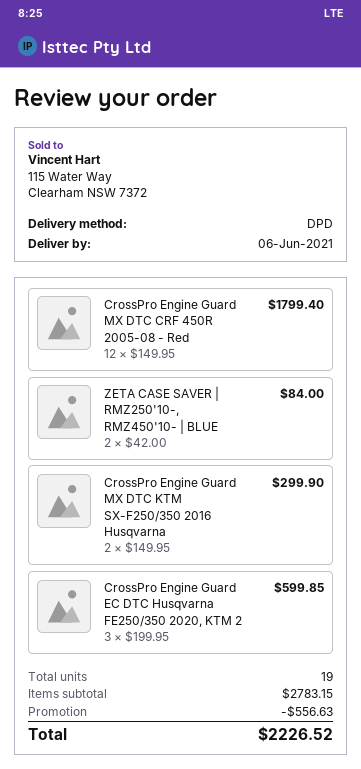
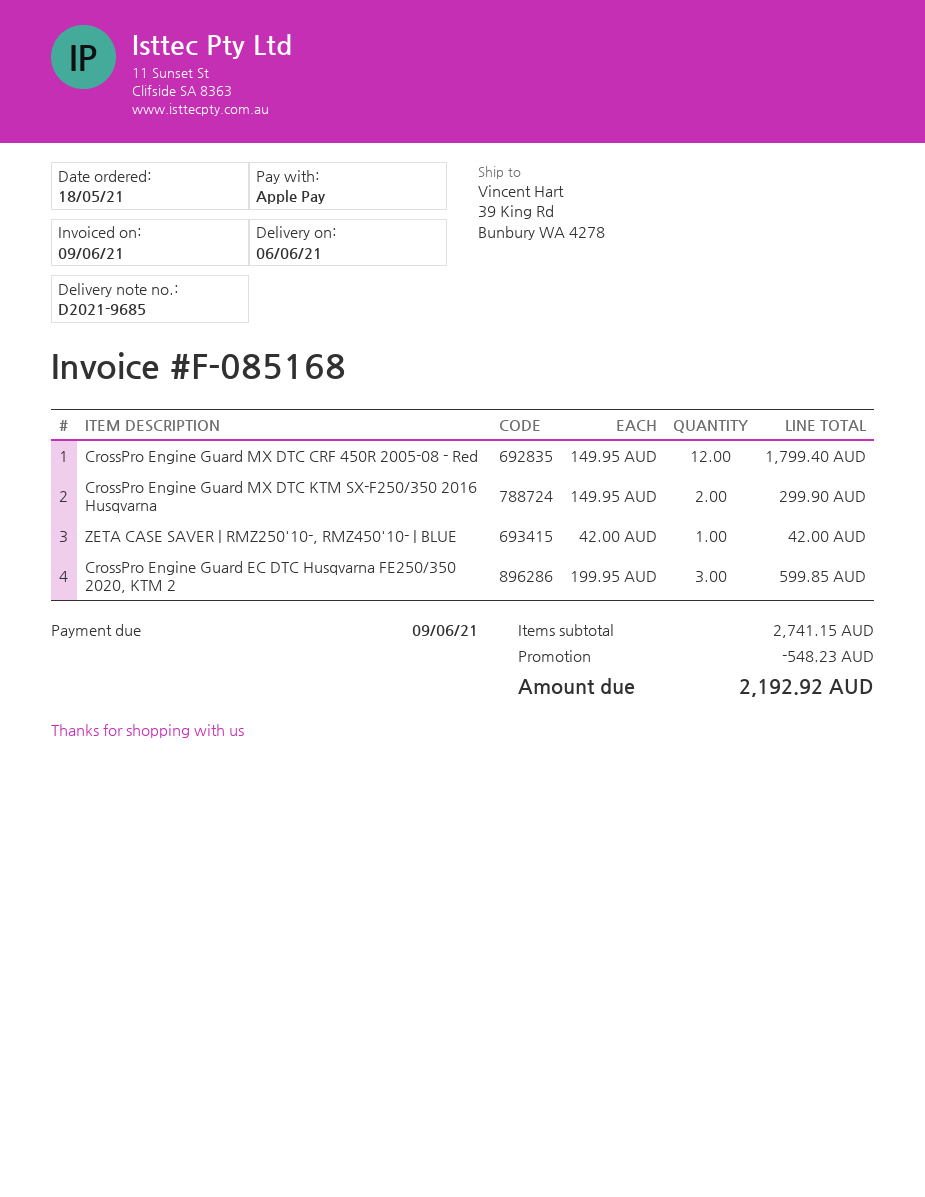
ZETA CASE SAVER | RMZ250'10-, RMZ450'10- | BLUE: 2 x 42.00 = 84.00 -> 1 x 42.00 = 42.00
subtotal: 2783.15 -> 2741.15
discount: 556.63 -> 548.23
total: 2226.52 -> 2192.92

